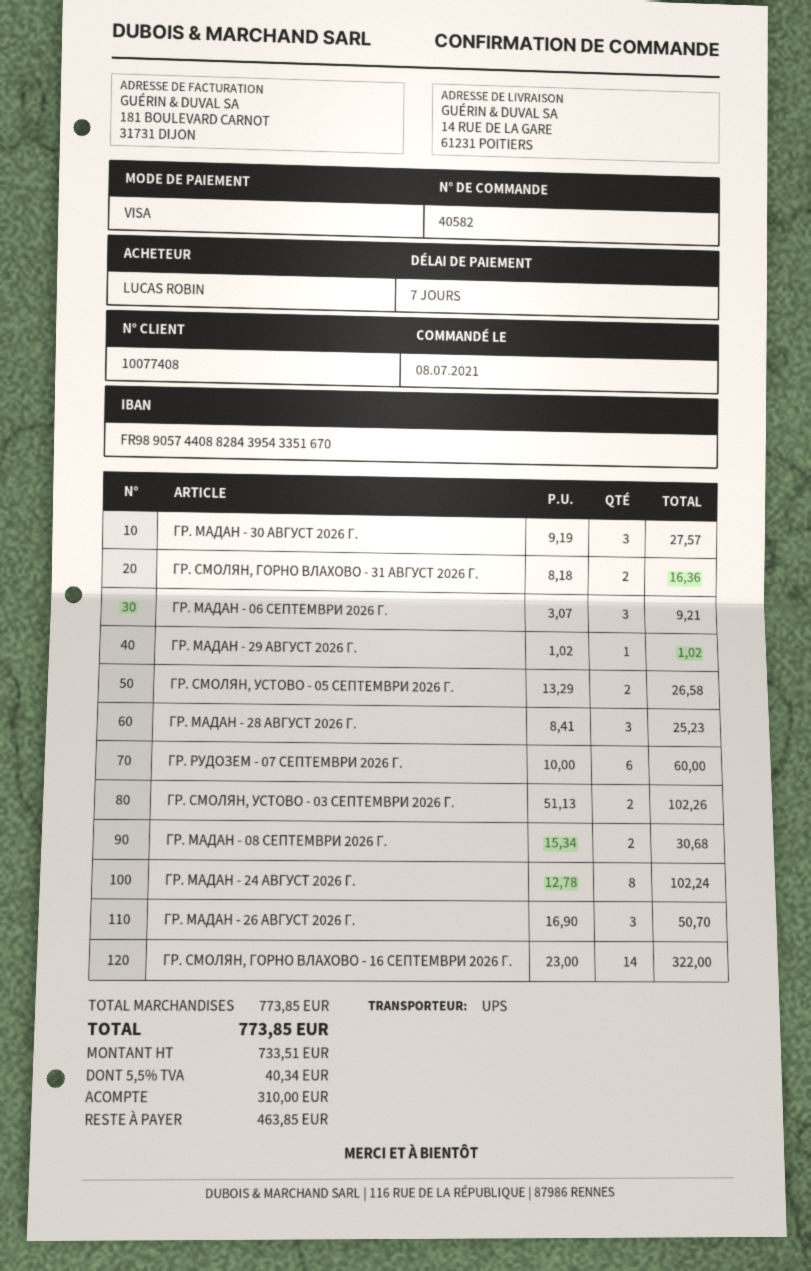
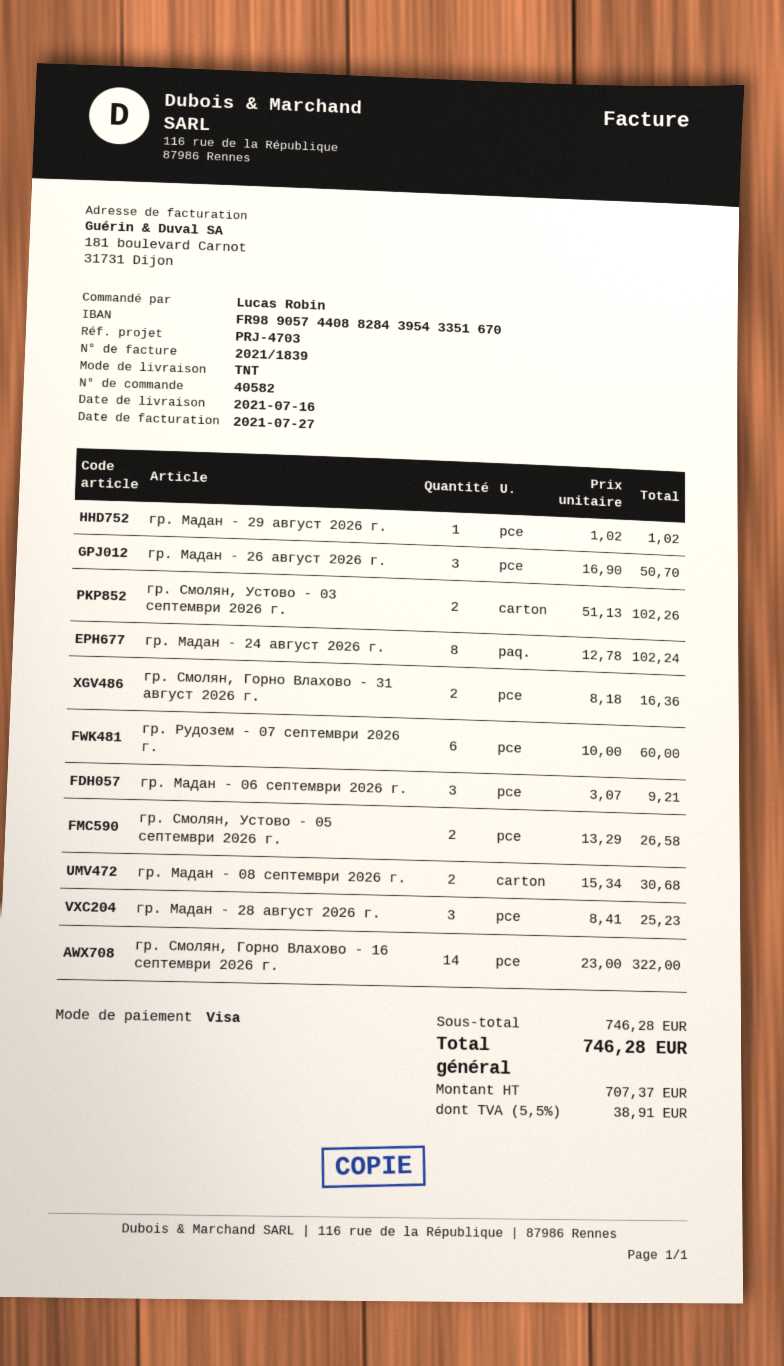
shipping method: UPS -> TNT
ГР. МАДАН - 30 АВГУСТ 2026 Г.: 3 x 9.19 = 27.57 -> none
subtotal: 773.85 -> 746.28
net: 733.51 -> 707.37
tax: 5.5% = 40.34 -> 5.5% = 38.91
total: 773.85 -> 746.28

